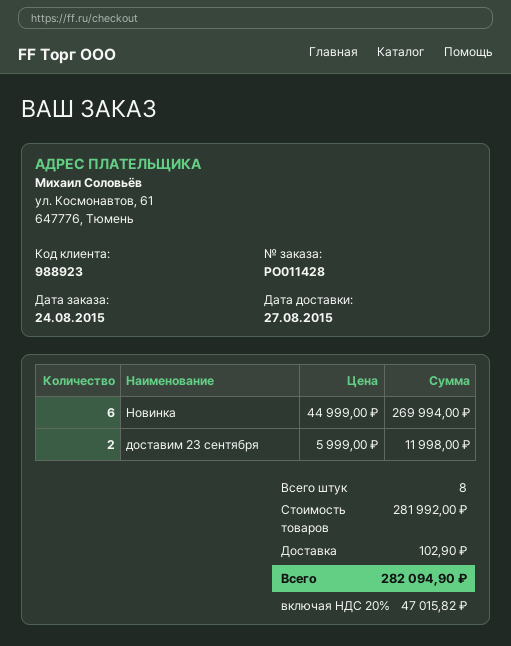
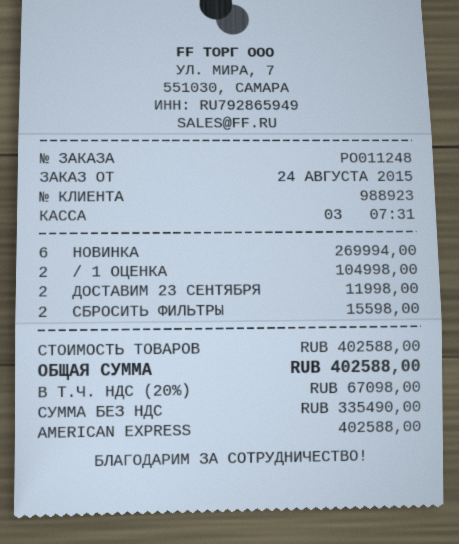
order number: PO011428 -> PO011248
/ 1 ОЦЕНКА: none -> 2 for 104998.00
СБРОСИТЬ ФИЛЬТРЫ: none -> 2 for 15598.00
subtotal: 281992.00 -> 402588.00
shipping: 102.90 -> none
tax: 20% = 47015.82 -> 20% = 67098.00
total: 282094.90 -> 402588.00

